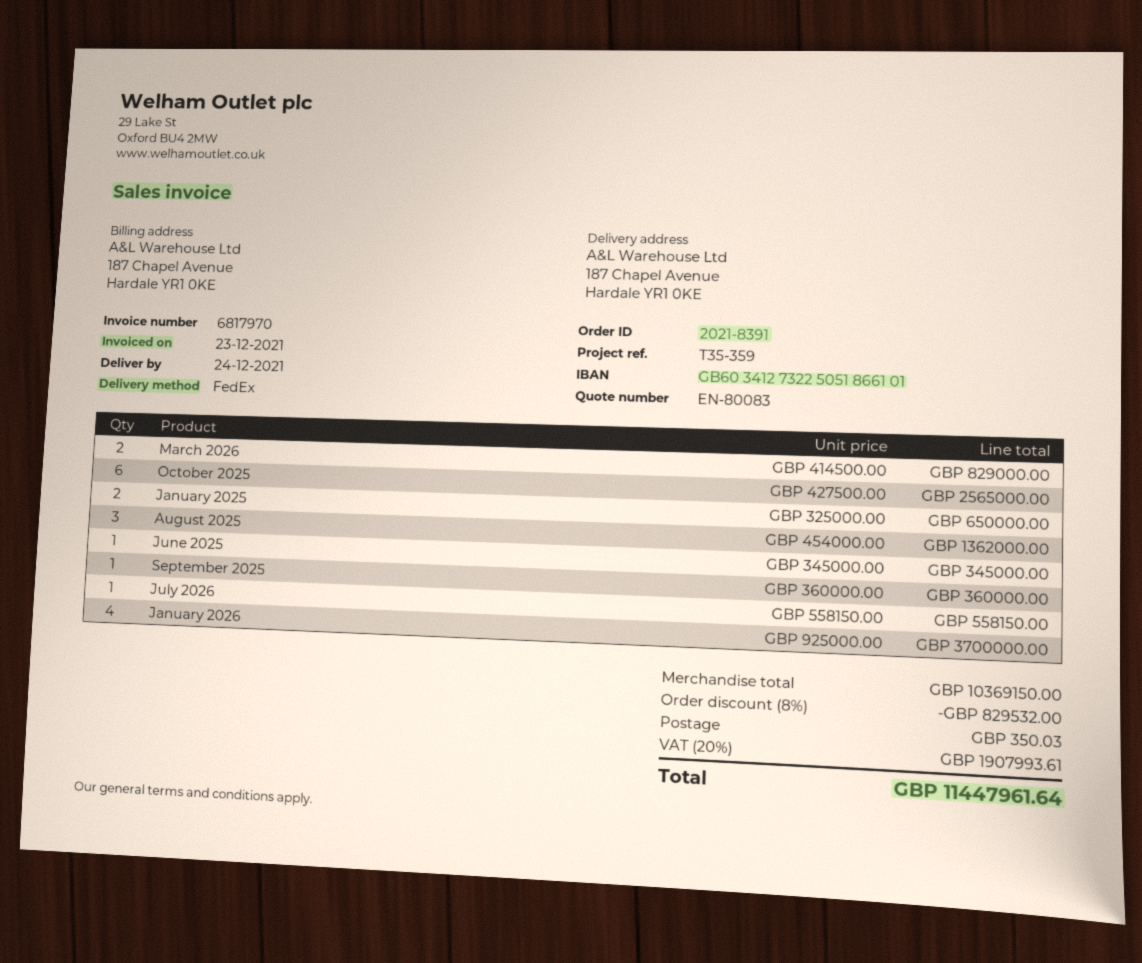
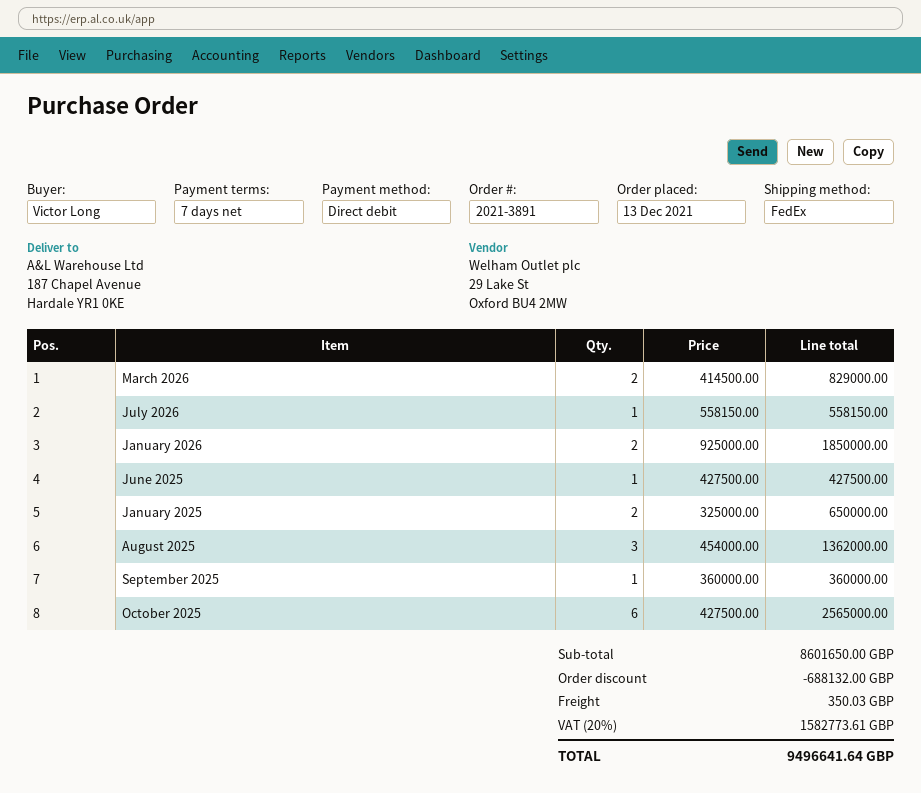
order number: 2021-8391 -> 2021-3891
June 2025: 1 x 345000.00 = 345000.00 -> 1 x 427500.00 = 427500.00
January 2026: 4 x 925000.00 = 3700000.00 -> 2 x 925000.00 = 1850000.00
subtotal: 10369150.00 -> 8601650.00
discount: 829532.00 -> 688132.00
tax: 20% = 1907993.61 -> 20% = 1582773.61
total: 11447961.64 -> 9496641.64

